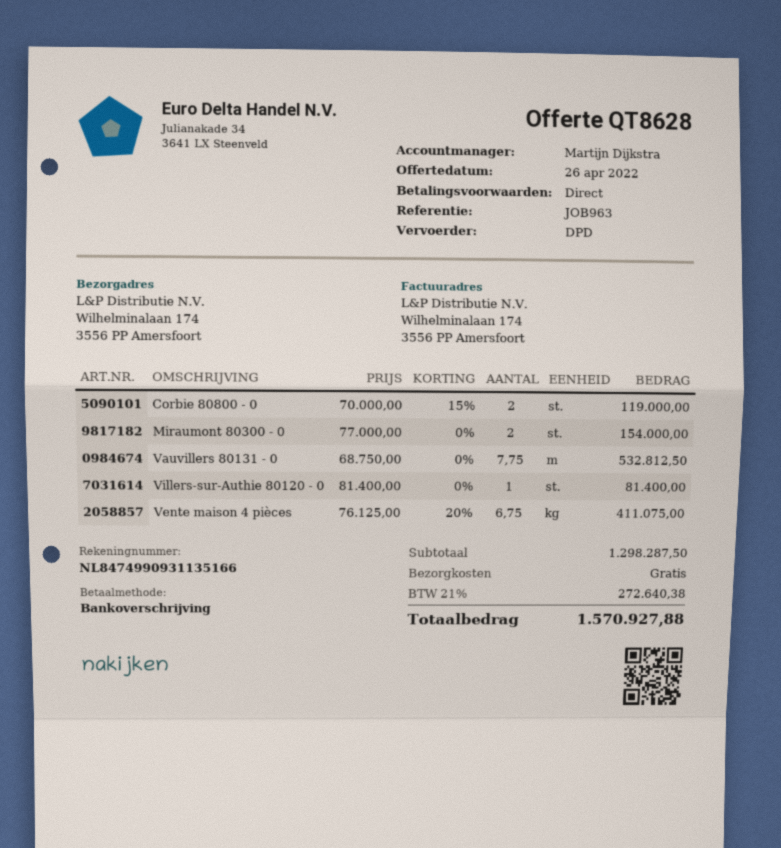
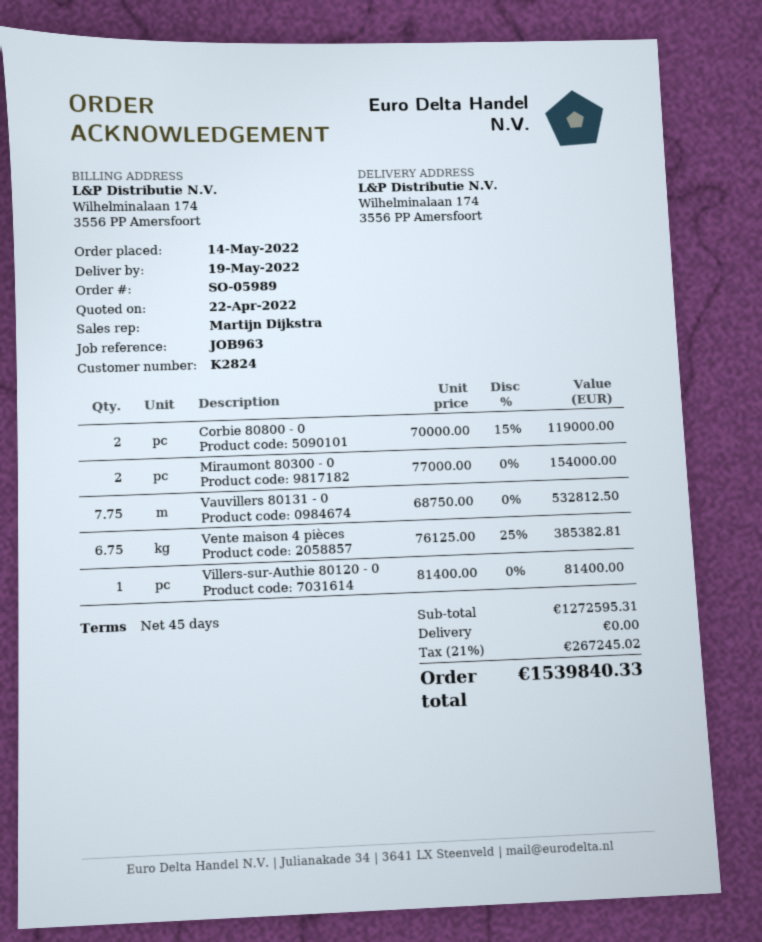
quote date: 2022-04-26 -> 2022-04-22
payment terms: on receipt -> 45 days
Vente maison 4 pièces: 6.75 x 76125.00 - 20% = 411075.00 -> 6.75 x 76125.00 - 25% = 385382.81
subtotal: 1298287.50 -> 1272595.31
tax: 21% = 272640.38 -> 21% = 267245.02
total: 1570927.88 -> 1539840.33

